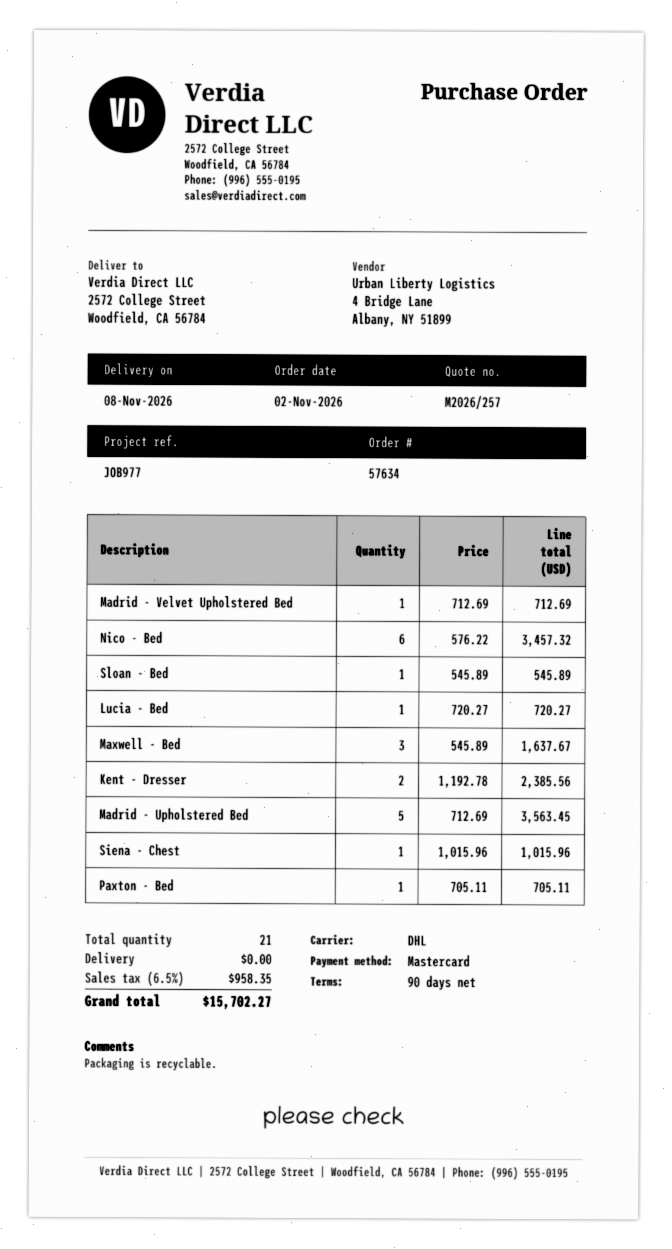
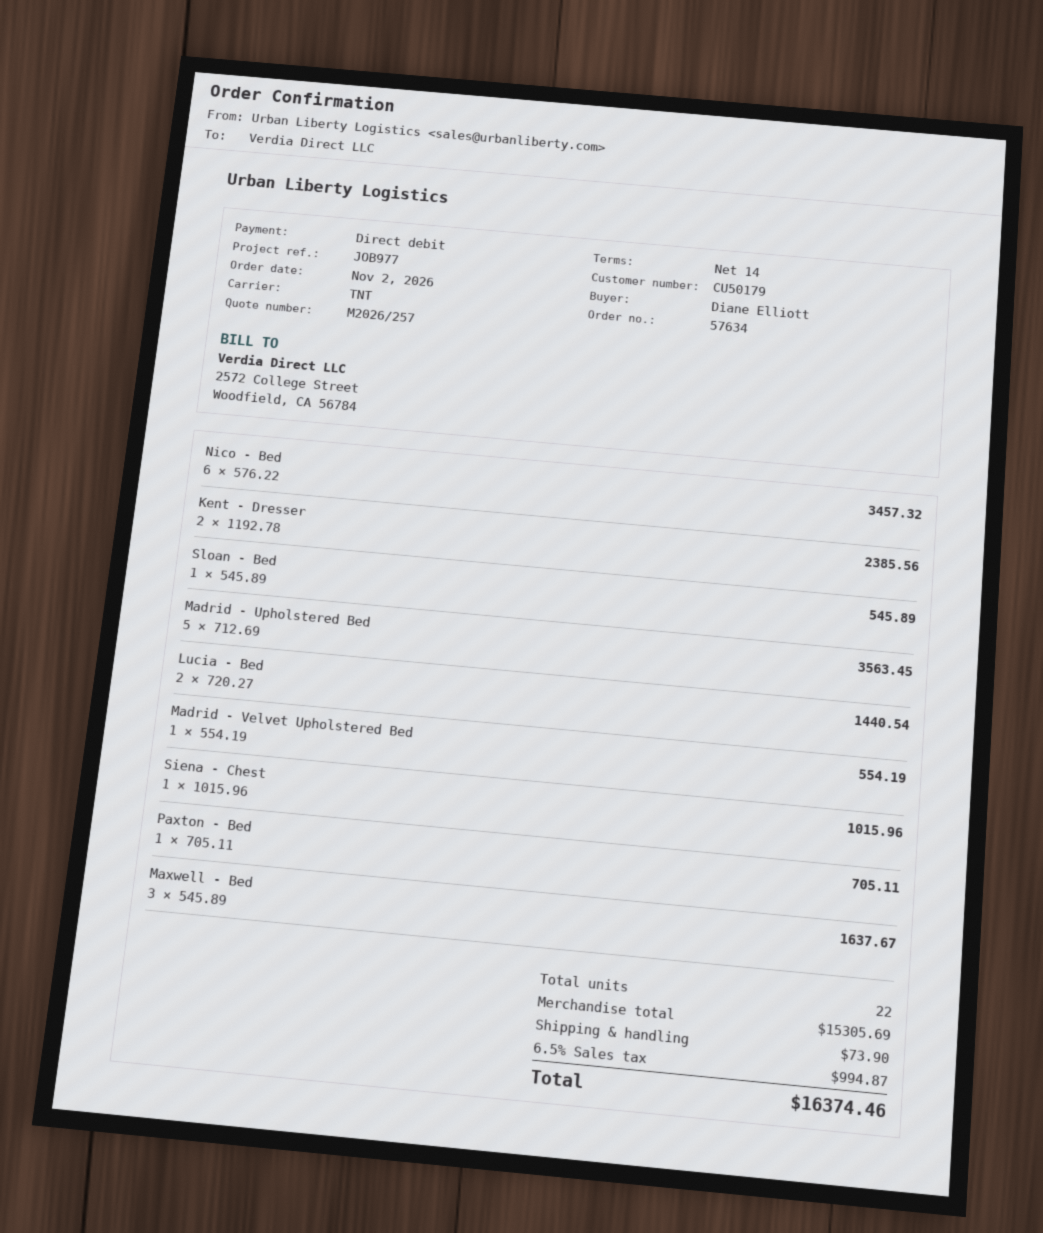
payment terms: 90 days -> 14 days
payment method: Mastercard -> direct debit
shipping method: DHL -> TNT
Madrid - Velvet Upholstered Bed: 1 x 712.69 = 712.69 -> 1 x 554.19 = 554.19
Lucia - Bed: 1 x 720.27 = 720.27 -> 2 x 720.27 = 1440.54
total quantity: 21 -> 22
shipping: 0.00 -> 73.90
tax: 6.5% = 958.35 -> 6.5% = 994.87
total: 15702.27 -> 16374.46

